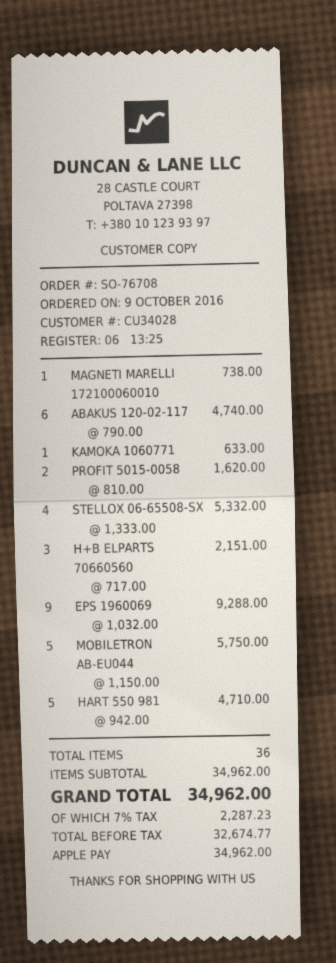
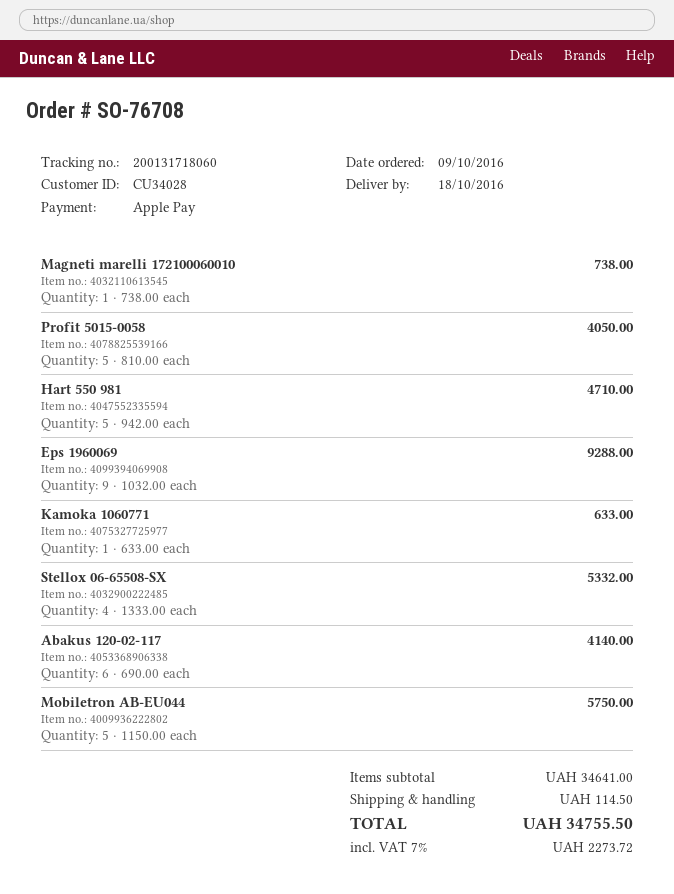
ABAKUS 120-02-117: 6 x 790.00 = 4740.00 -> 6 x 690.00 = 4140.00
PROFIT 5015-0058: 2 x 810.00 = 1620.00 -> 5 x 810.00 = 4050.00
H+B ELPARTS 70660560: 3 x 717.00 = 2151.00 -> none
subtotal: 34962.00 -> 34641.00
shipping: none -> 114.50
tax: 7% = 2287.23 -> 7% = 2273.72
total: 34962.00 -> 34755.50

